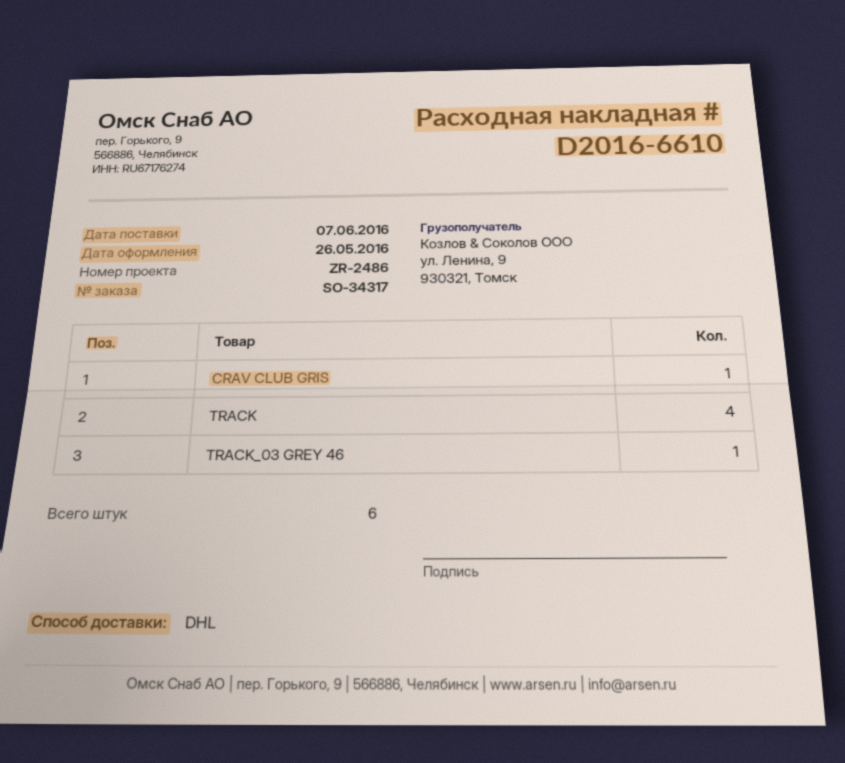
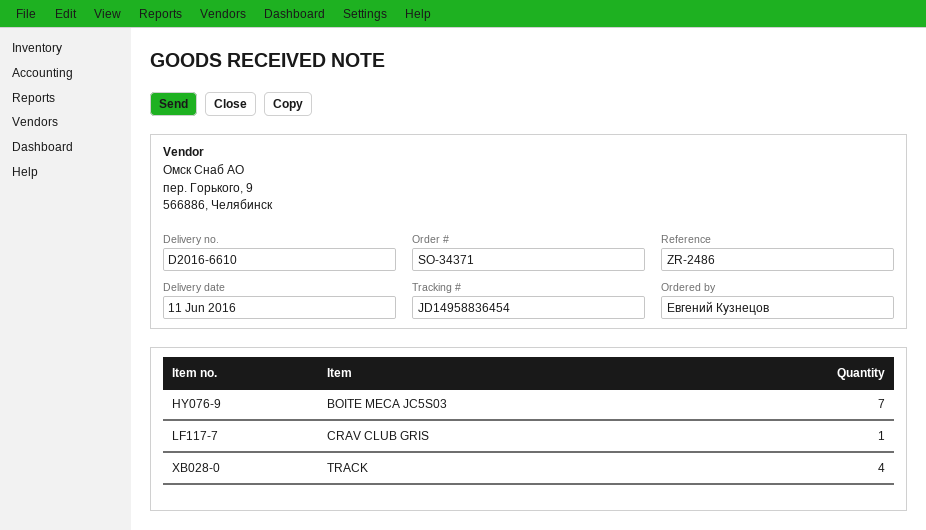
order number: SO-34317 -> SO-34371
delivery date: 2016-06-07 -> 2016-06-11
TRACK_03 GREY 46: 1 -> none
BOITE MECA JC5S03: none -> 7

